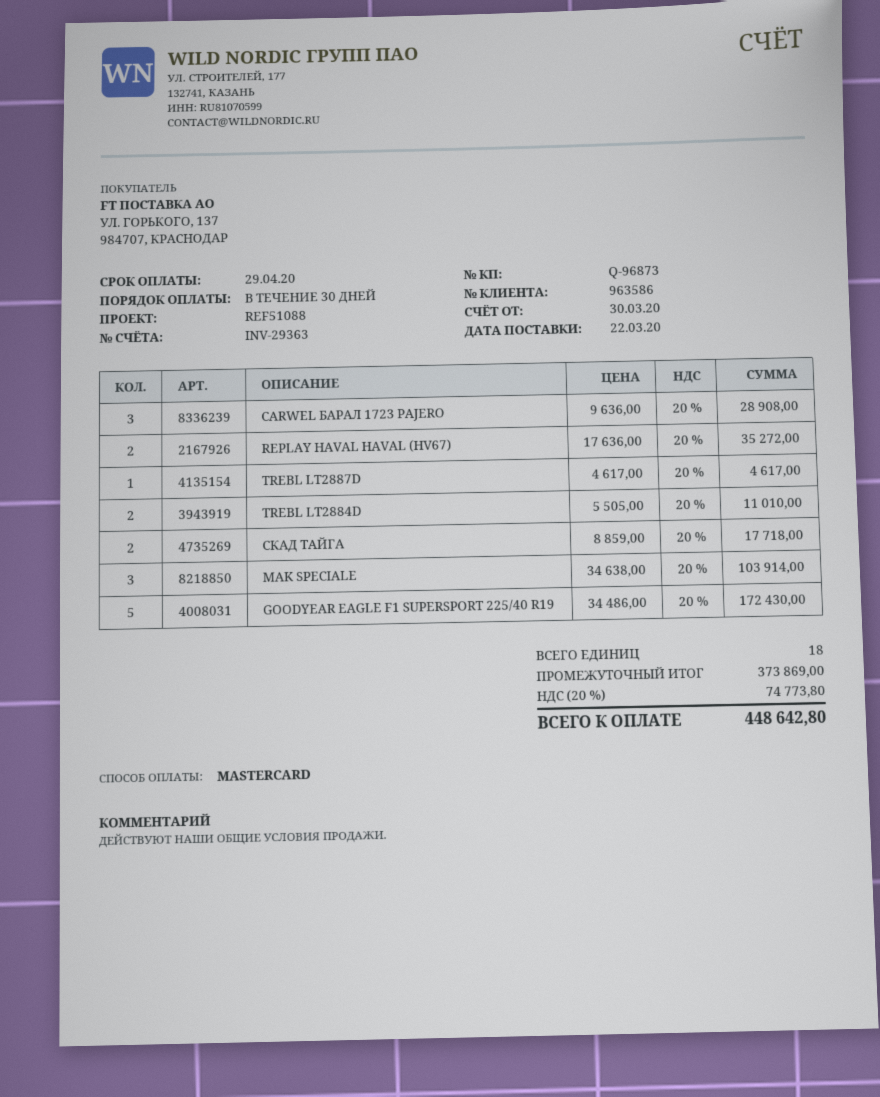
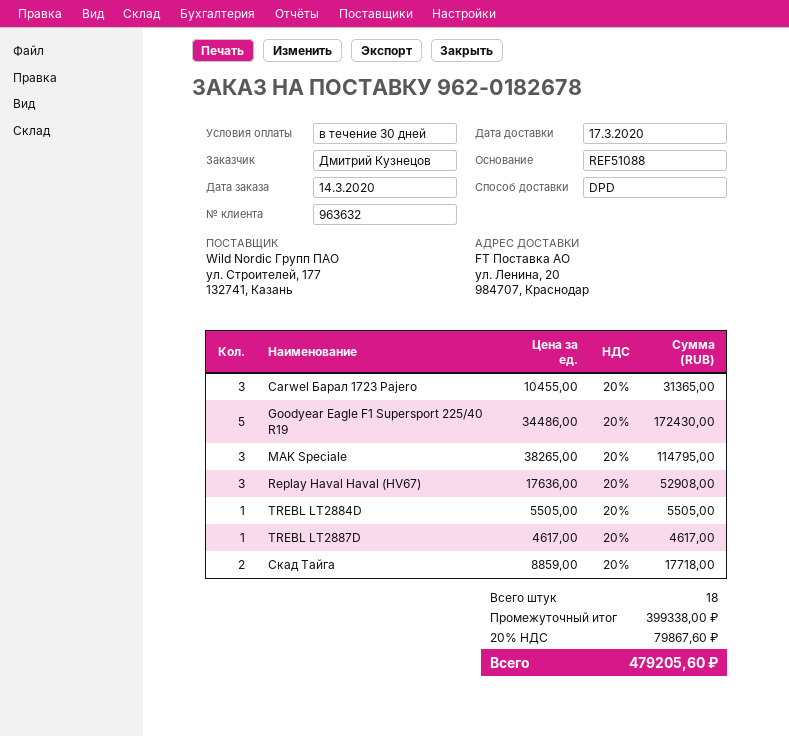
delivery date: 2020-03-22 -> 2020-03-17
customer number: 963586 -> 963632
CARWEL БАРАЛ 1723 PAJERO: 3 x 9636.00 = 28908.00 -> 3 x 10455.00 = 31365.00
REPLAY HAVAL HAVAL (HV67): 2 x 17636.00 = 35272.00 -> 3 x 17636.00 = 52908.00
TREBL LT2884D: 2 x 5505.00 = 11010.00 -> 1 x 5505.00 = 5505.00
MAK SPECIALE: 3 x 34638.00 = 103914.00 -> 3 x 38265.00 = 114795.00
subtotal: 373869.00 -> 399338.00
tax: 20% = 74773.80 -> 20% = 79867.60
total: 448642.80 -> 479205.60

